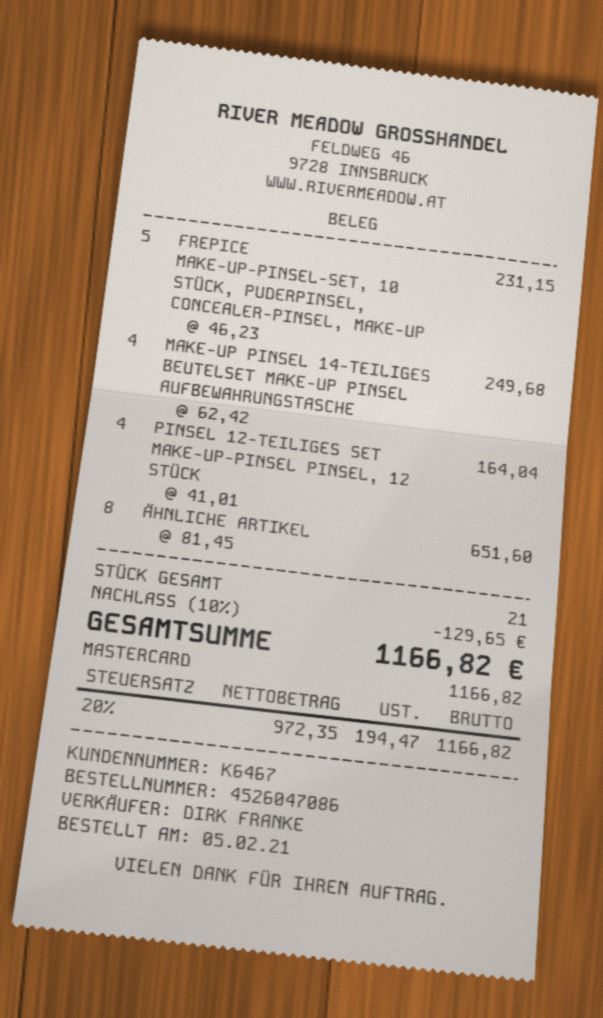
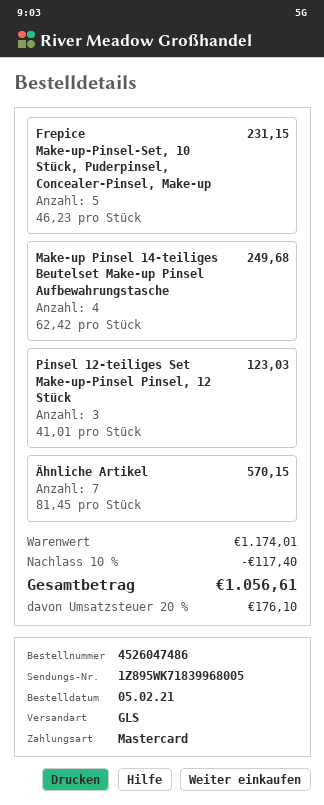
order number: 4526047086 -> 4526047486
PINSEL 12-TEILIGES SET MAKE-UP-PINSEL PINSEL, 12 STÜCK: 4 x 41.01 = 164.04 -> 3 x 41.01 = 123.03
ÄHNLICHE ARTIKEL: 8 x 81.45 = 651.60 -> 7 x 81.45 = 570.15
discount: 10% = 129.65 -> 10% = 117.40
tax: 20% = 194.47 -> 20% = 176.10
total: 1166.82 -> 1056.61

